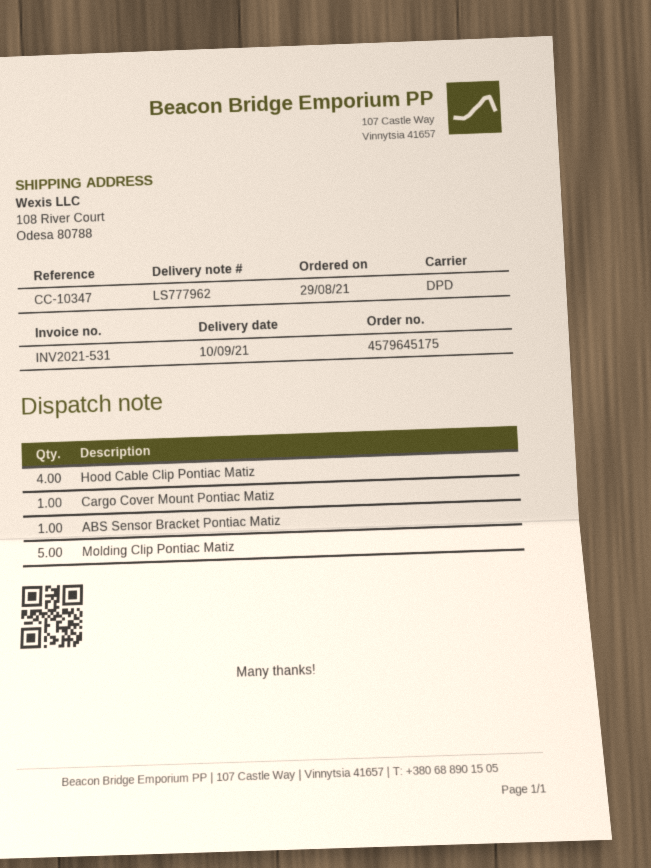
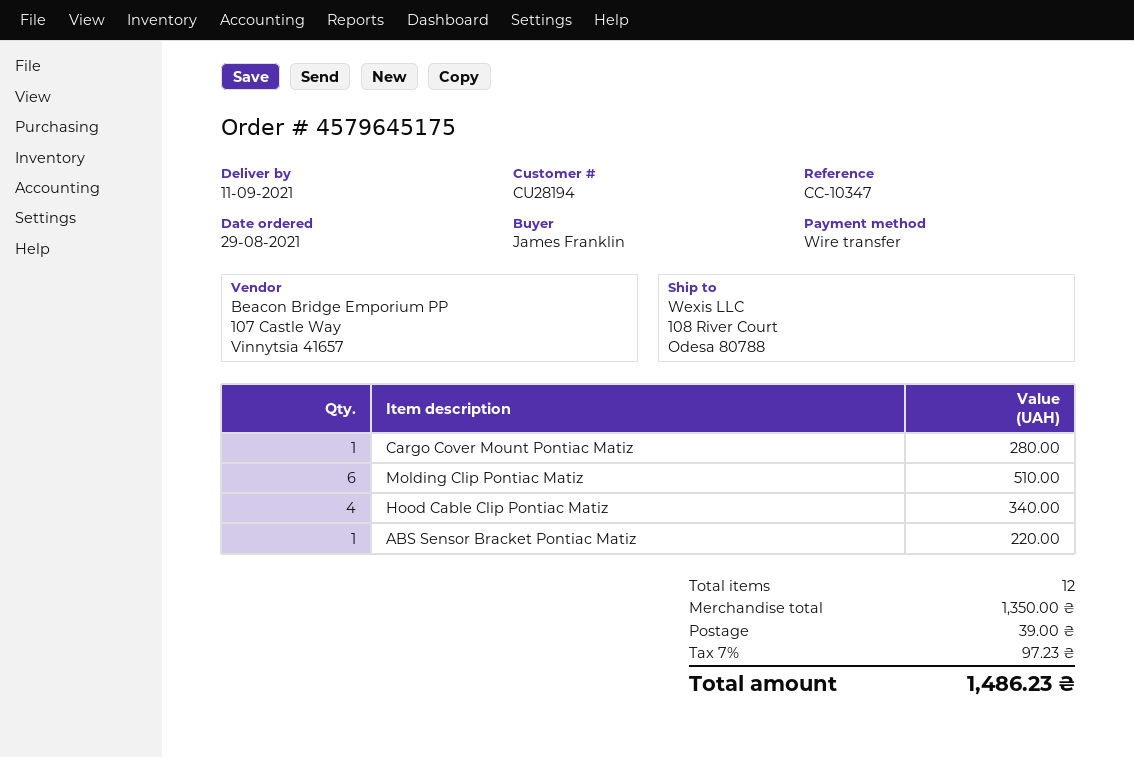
delivery date: 2021-09-10 -> 2021-09-11
Molding Clip Pontiac Matiz: 5 -> 6

